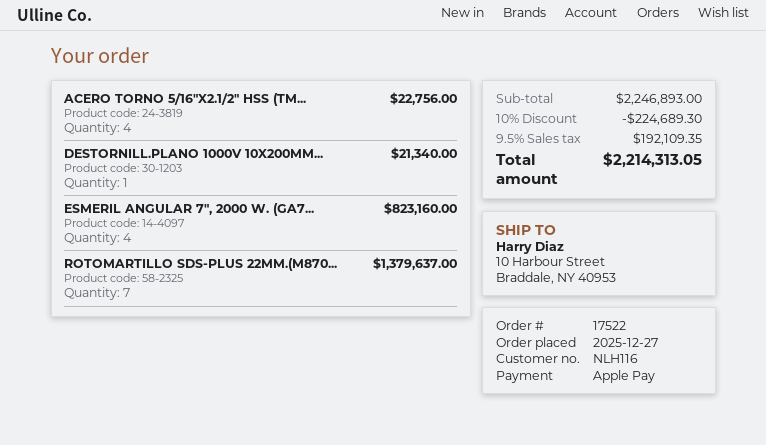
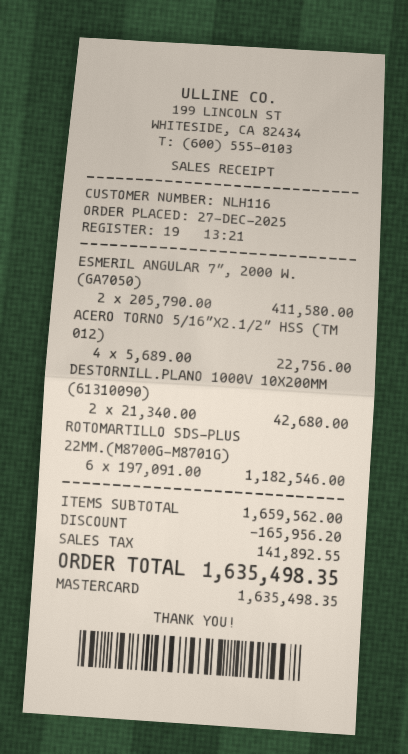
payment method: Apple Pay -> Mastercard
DESTORNILL.PLANO 1000V 10X200MM...: 1 for 21340.00 -> 2 for 42680.00
ESMERIL ANGULAR 7″, 2000 W. (GA7...: 4 for 823160.00 -> 2 for 411580.00
ROTOMARTILLO SDS-PLUS 22MM.(M870...: 7 for 1379637.00 -> 6 for 1182546.00
subtotal: 2246893.00 -> 1659562.00
discount: 224689.30 -> 165956.20
tax: 192109.35 -> 141892.55
total: 2214313.05 -> 1635498.35

